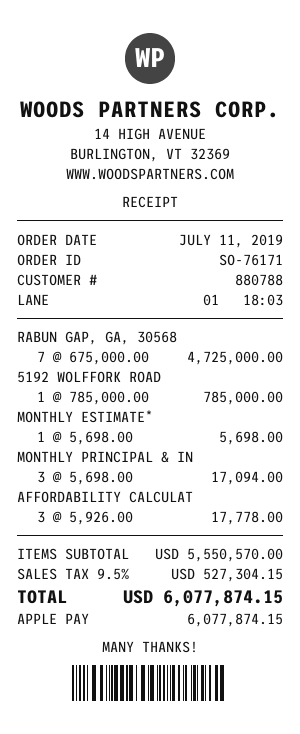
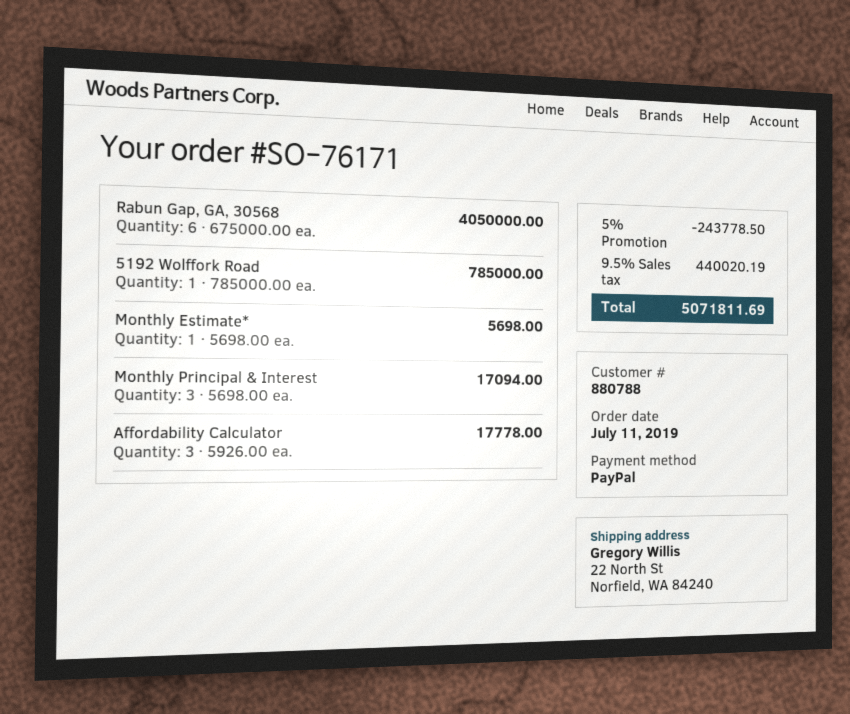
payment method: Apple Pay -> PayPal
RABUN GAP, GA, 30568: 7 x 675000.00 = 4725000.00 -> 6 x 675000.00 = 4050000.00
discount: none -> 5% = 243778.50
tax: 9.5% = 527304.15 -> 9.5% = 440020.19
total: 6077874.15 -> 5071811.69

